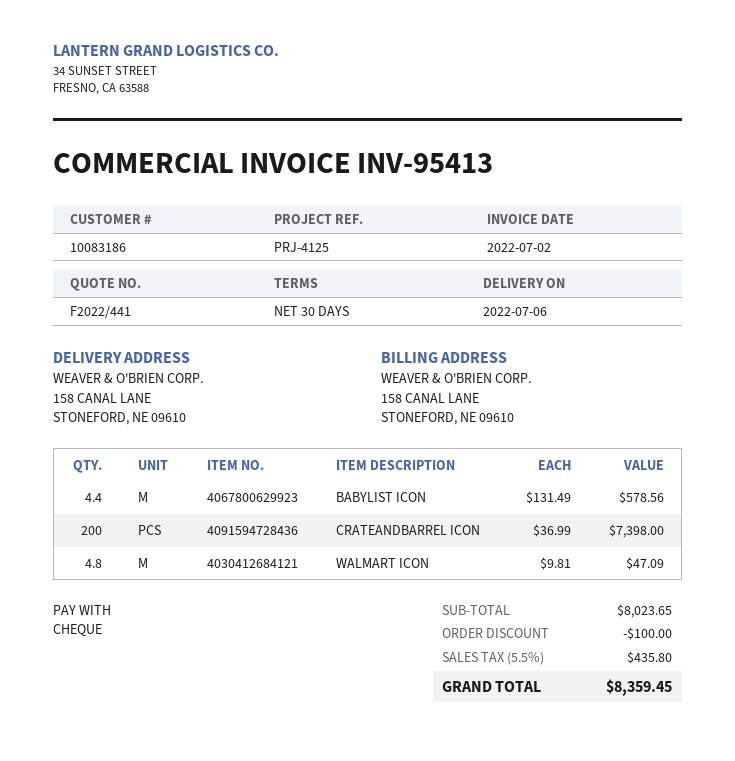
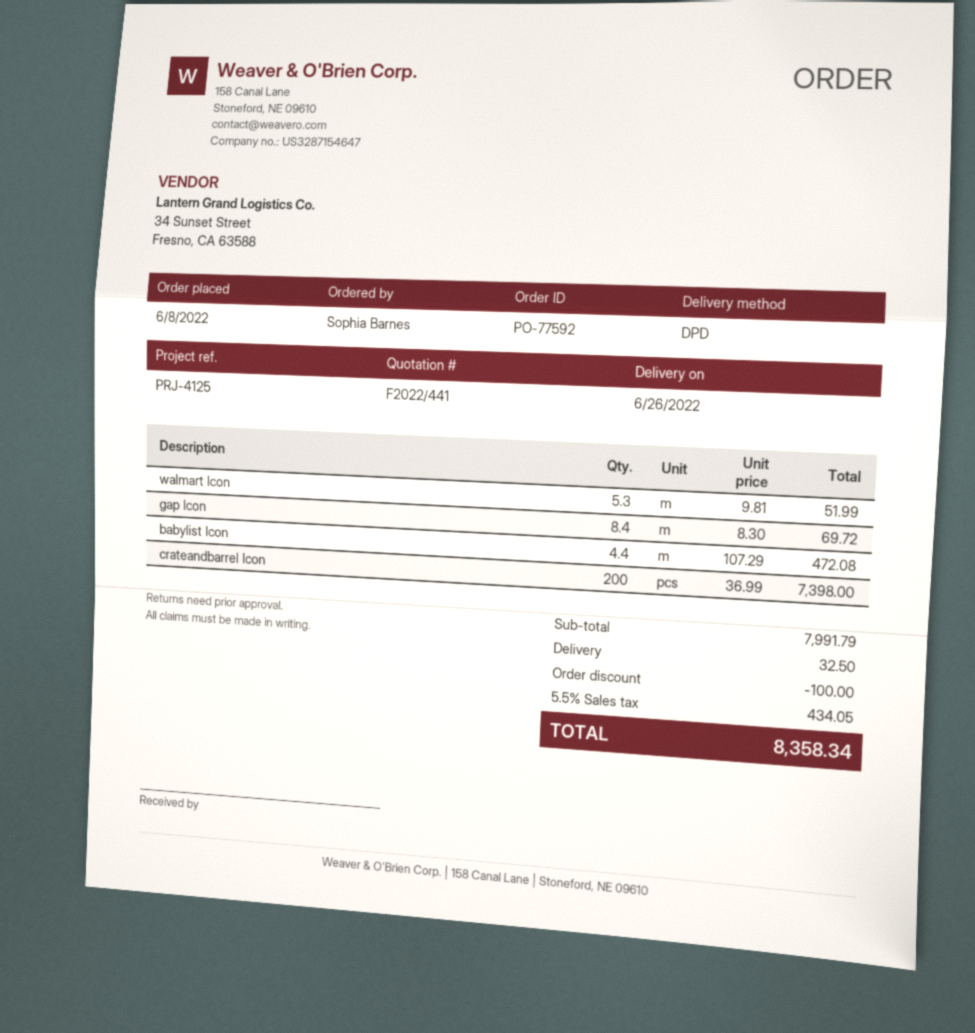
delivery date: 2022-07-06 -> 2022-06-26
BABYLIST ICON: 4.4 x 131.49 = 578.56 -> 4.4 x 107.29 = 472.08
WALMART ICON: 4.8 x 9.81 = 47.09 -> 5.3 x 9.81 = 51.99
gap Icon: none -> 8.4 x 8.30 = 69.72
subtotal: 8023.65 -> 7991.79
shipping: none -> 32.50
tax: 5.5% = 435.80 -> 5.5% = 434.05
total: 8359.45 -> 8358.34

